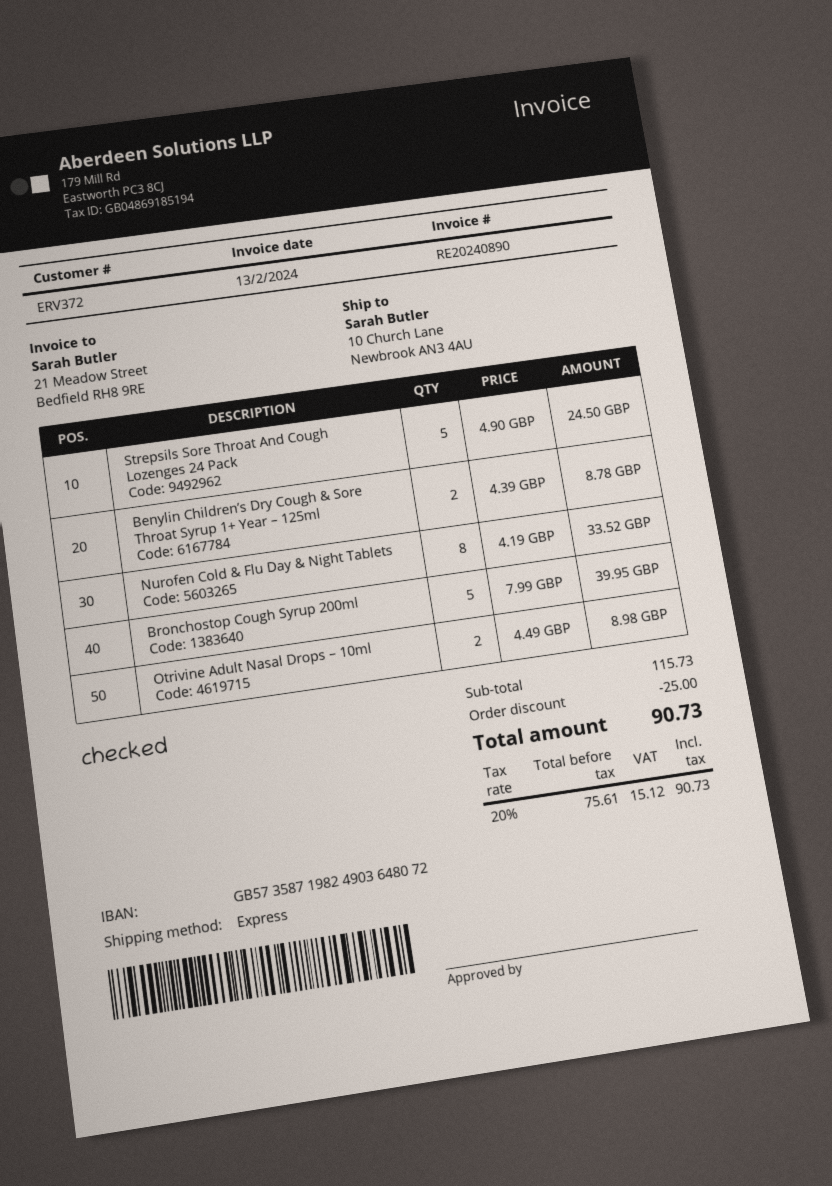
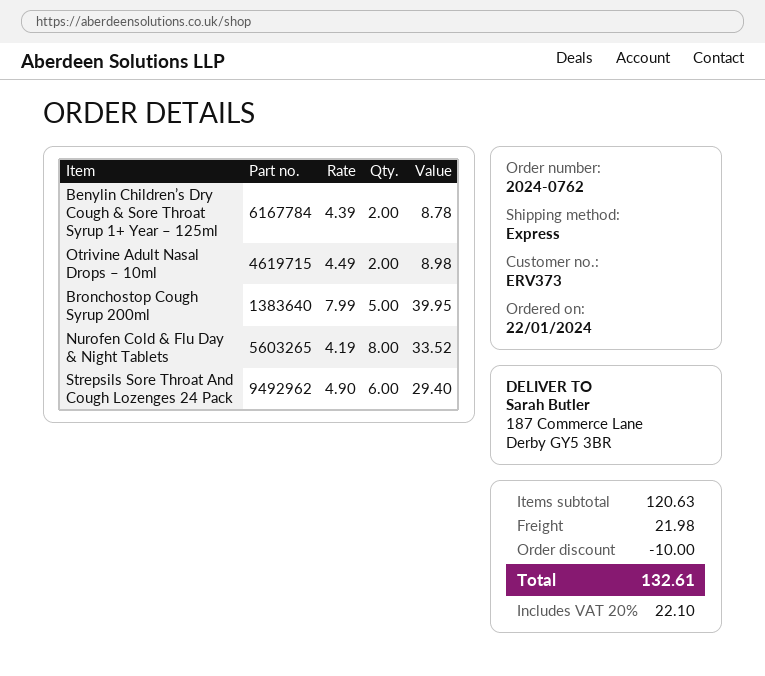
customer number: ERV372 -> ERV373
ship to: 10 Church Lane, Newbrook AN3 4AU -> 187 Commerce Lane, Derby GY5 3BR
Strepsils Sore Throat And Cough Lozenges 24 Pack: 5 x 4.90 = 24.50 -> 6 x 4.90 = 29.40
subtotal: 115.73 -> 120.63
discount: 25.00 -> 10.00
shipping: none -> 21.98
tax: 20% = 15.12 -> 20% = 22.10
total: 90.73 -> 132.61

